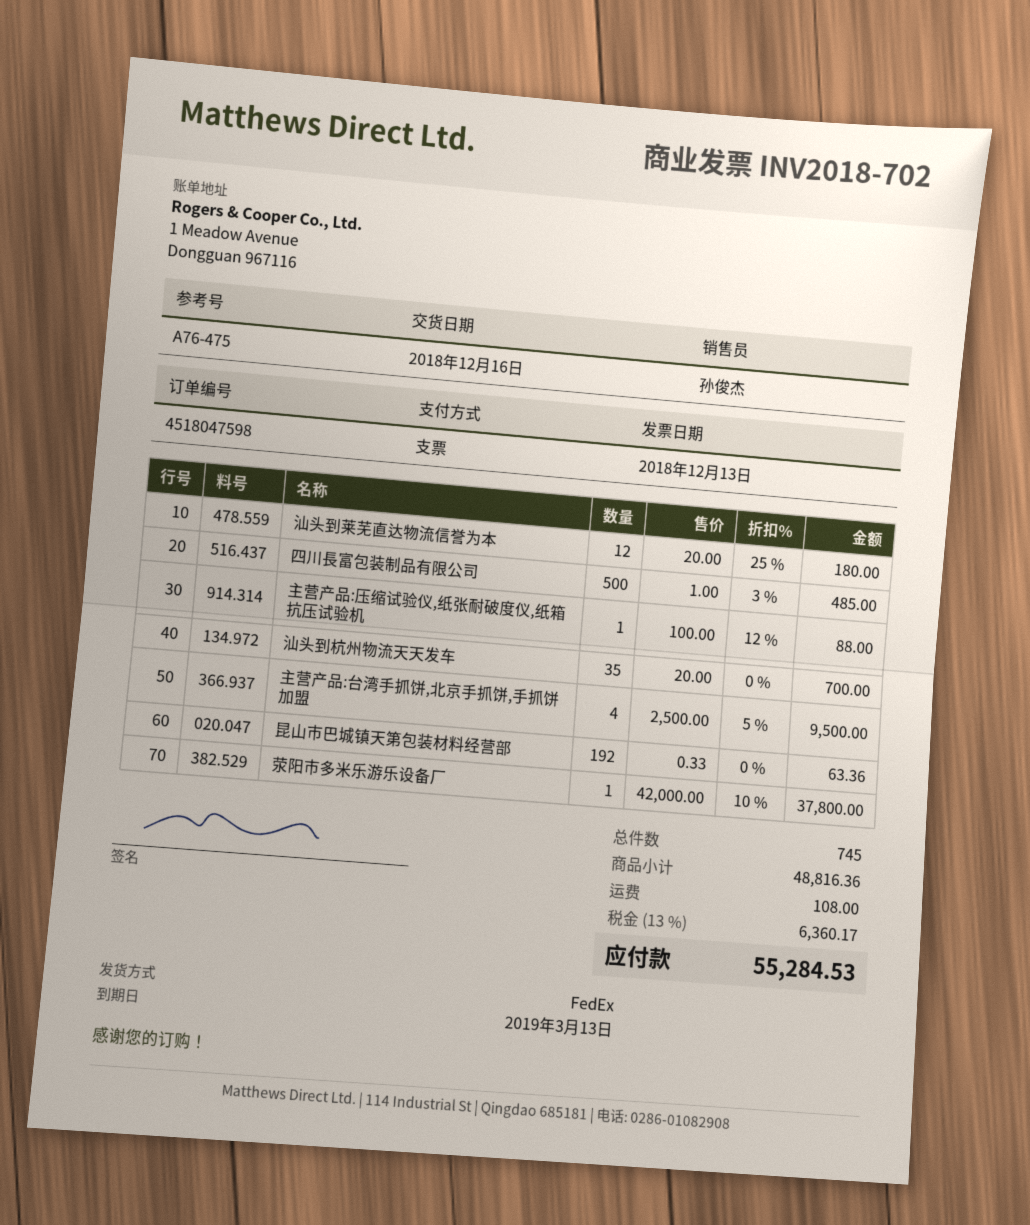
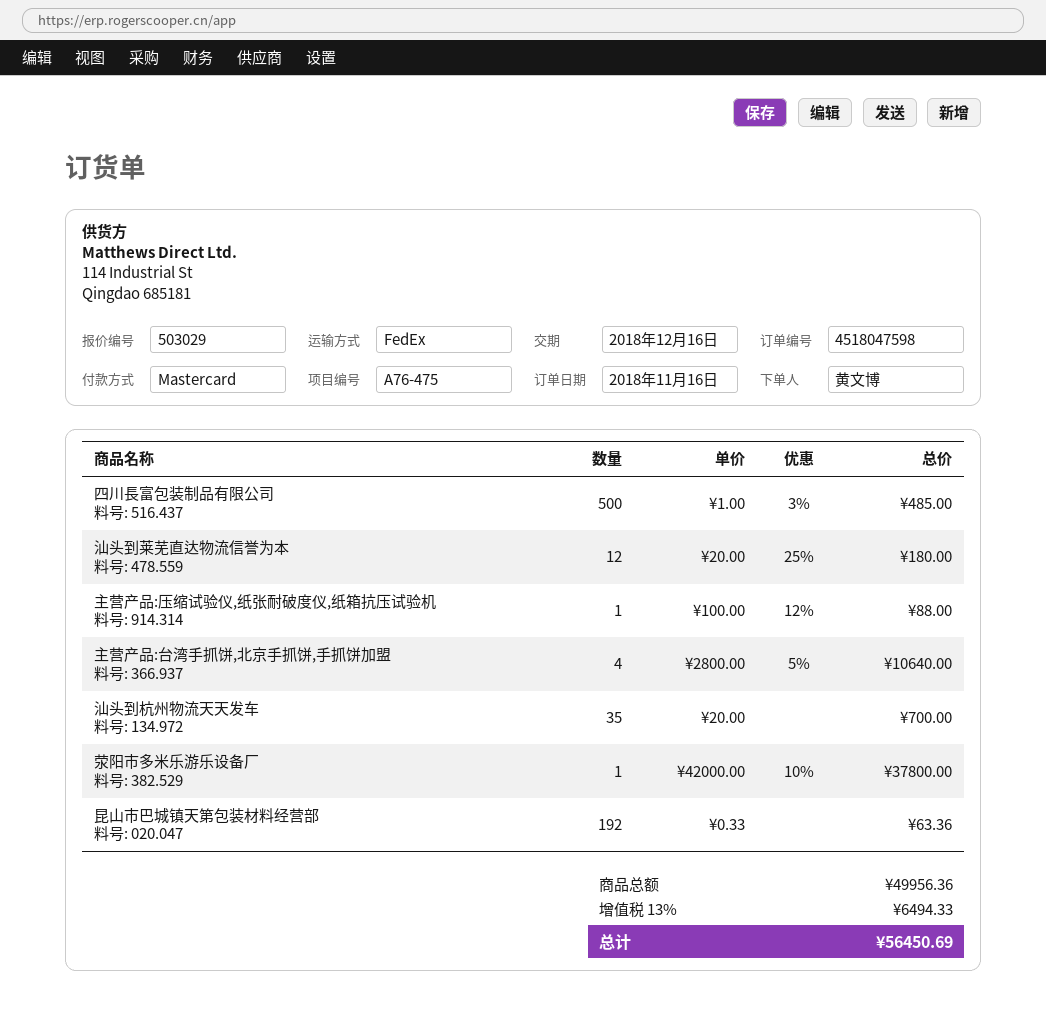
payment method: cheque -> Mastercard
主营产品:台湾手抓饼,北京手抓饼,手抓饼加盟: 4 x 2500.00 - 5% = 9500.00 -> 4 x 2800.00 - 5% = 10640.00
subtotal: 48816.36 -> 49956.36
shipping: 108.00 -> none
tax: 13% = 6360.17 -> 13% = 6494.33
total: 55284.53 -> 56450.69

